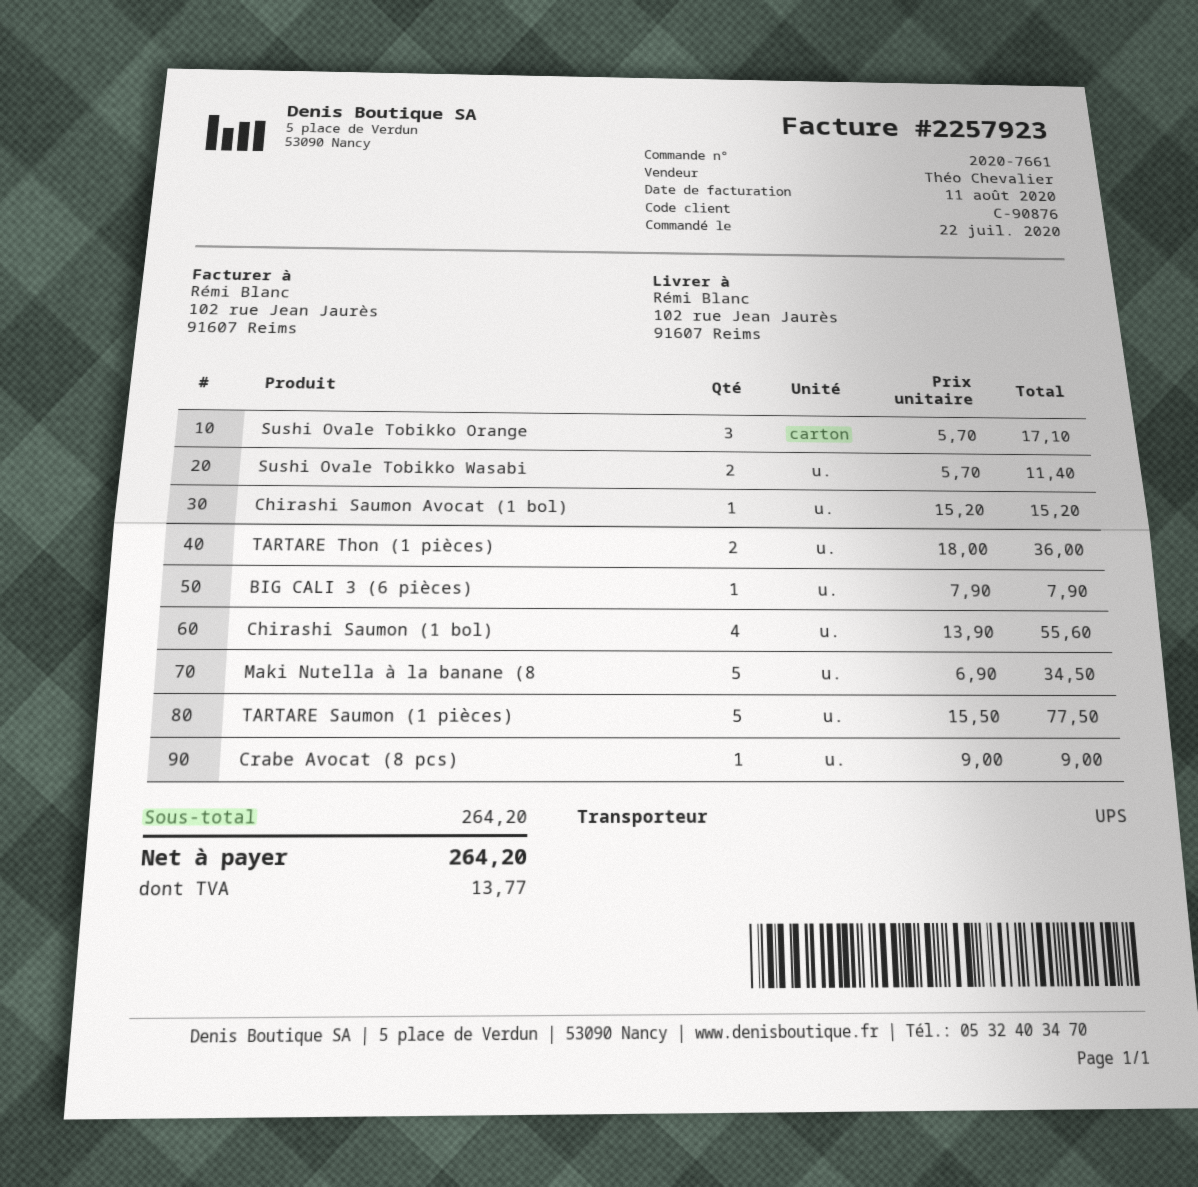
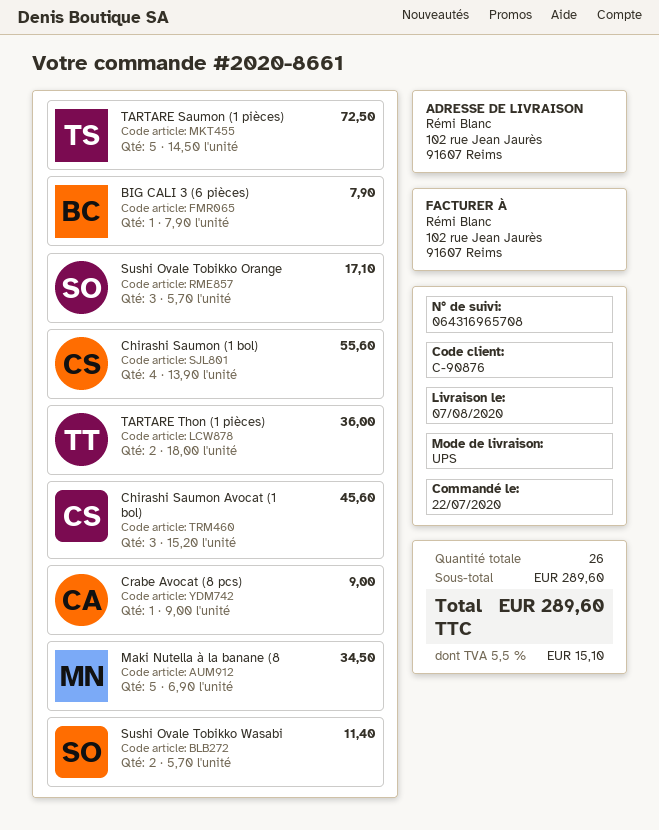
order number: 2020-7661 -> 2020-8661
Chirashi Saumon Avocat (1 bol): 1 x 15.20 = 15.20 -> 3 x 15.20 = 45.60
TARTARE Saumon (1 pièces): 5 x 15.50 = 77.50 -> 5 x 14.50 = 72.50
subtotal: 264.20 -> 289.60
tax: 13.77 -> 15.10
total: 264.20 -> 289.60

